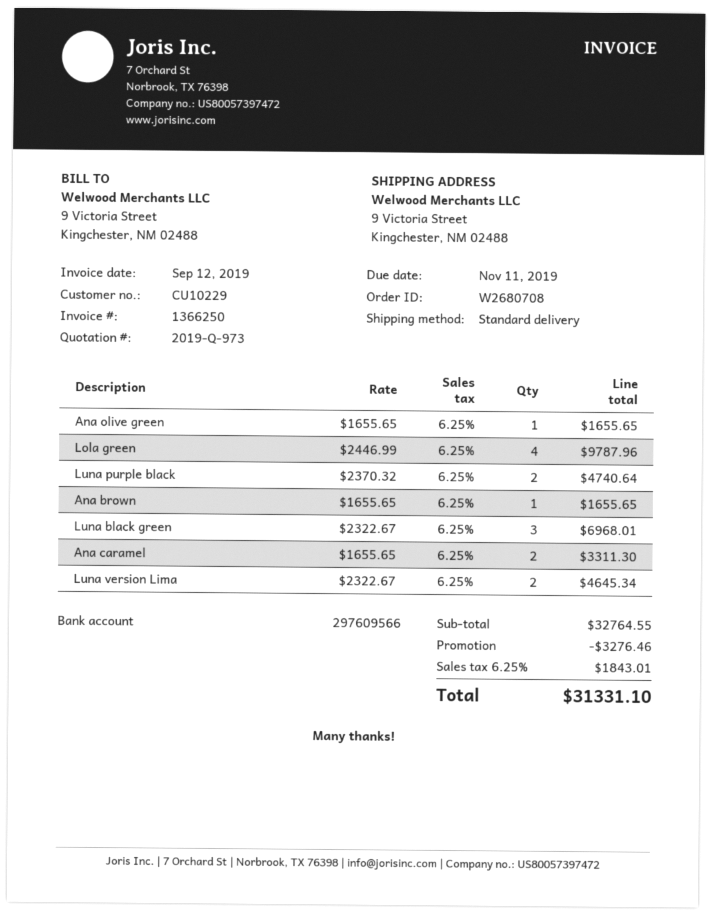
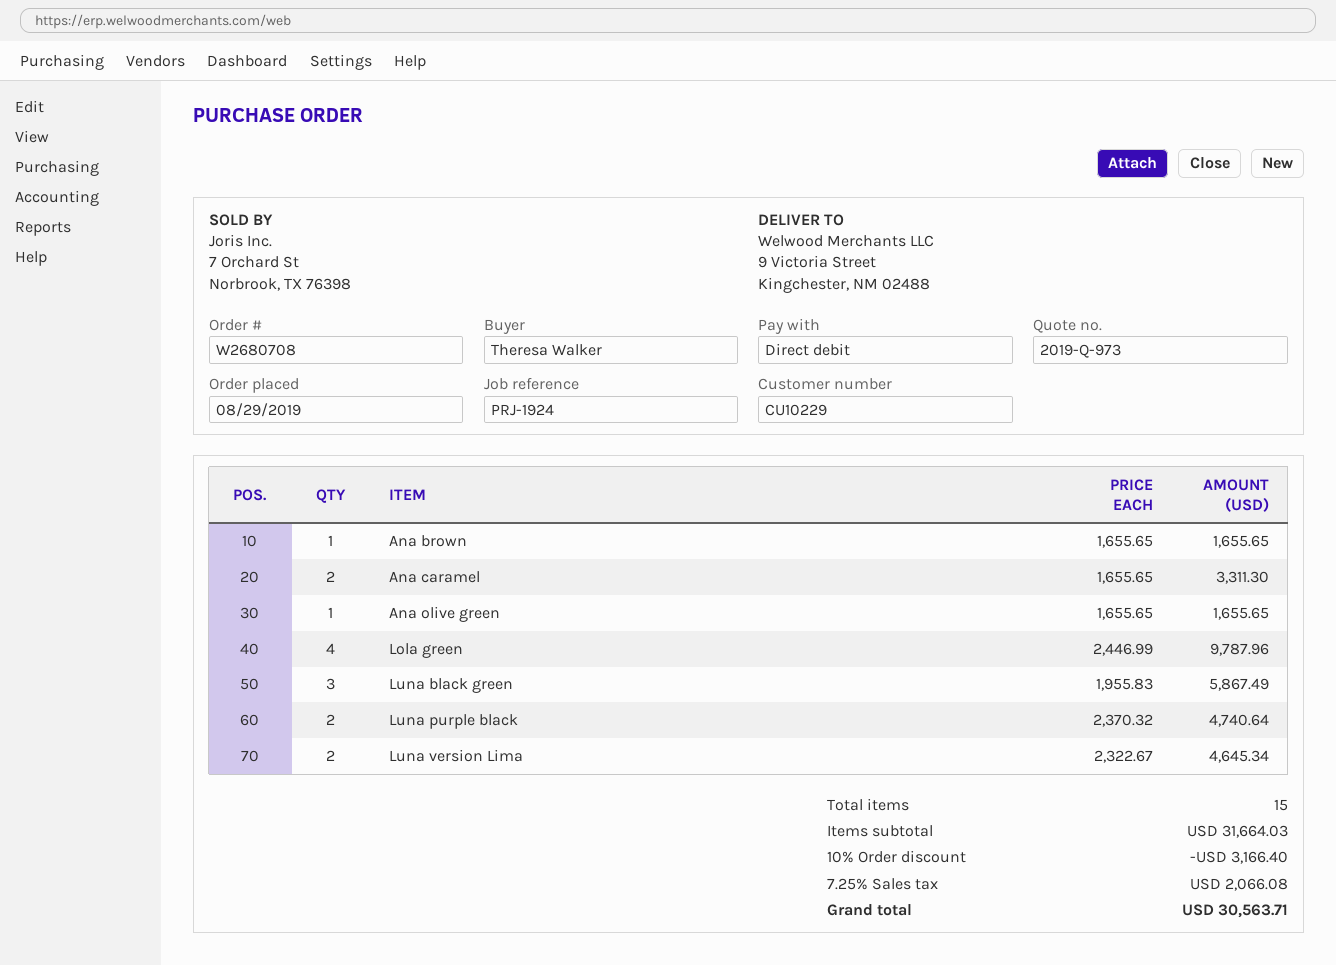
Luna black green: 3 x 2322.67 = 6968.01 -> 3 x 1955.83 = 5867.49
subtotal: 32764.55 -> 31664.03
discount: 3276.46 -> 3166.40
tax: 6.25% = 1843.01 -> 7.25% = 2066.08
total: 31331.10 -> 30563.71

